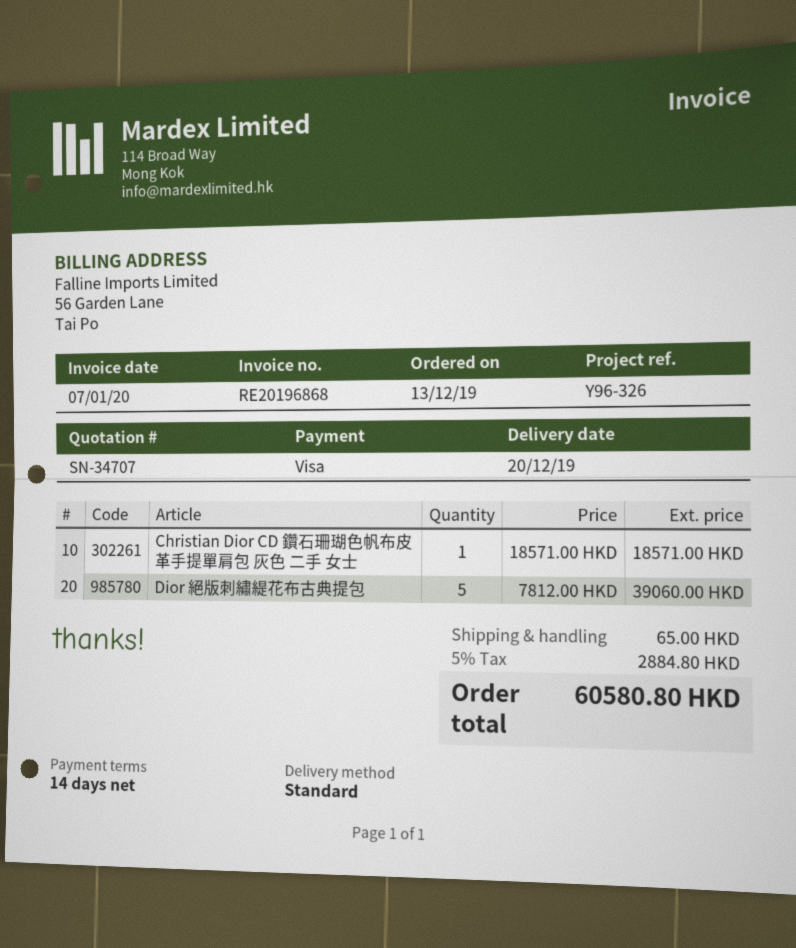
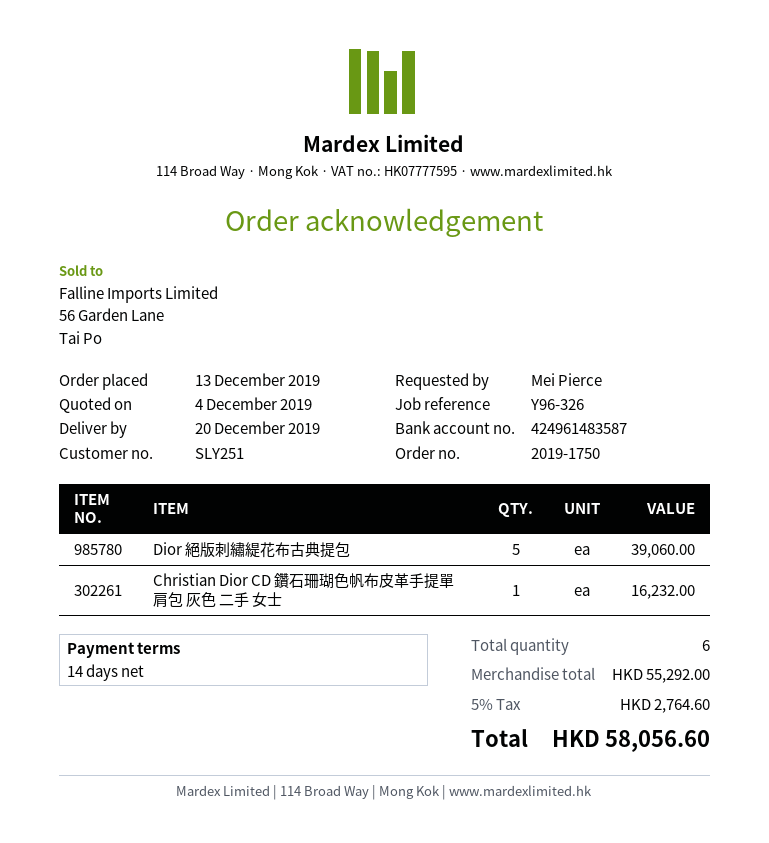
Christian Dior CD 鑽石珊瑚色帆布皮革手提單肩包 灰色 二手 女士: 1 for 18571.00 -> 1 for 16232.00
shipping: 65.00 -> none
tax: 5% = 2884.80 -> 5% = 2764.60
total: 60580.80 -> 58056.60

